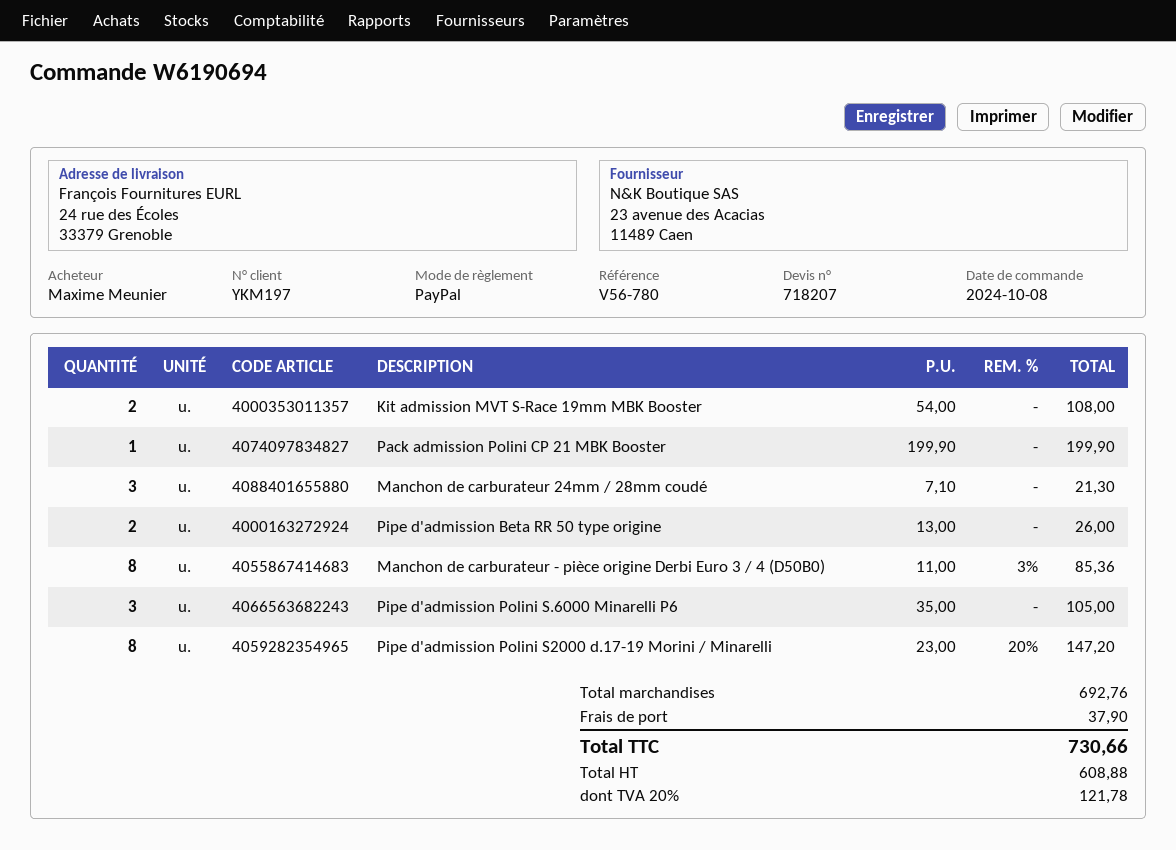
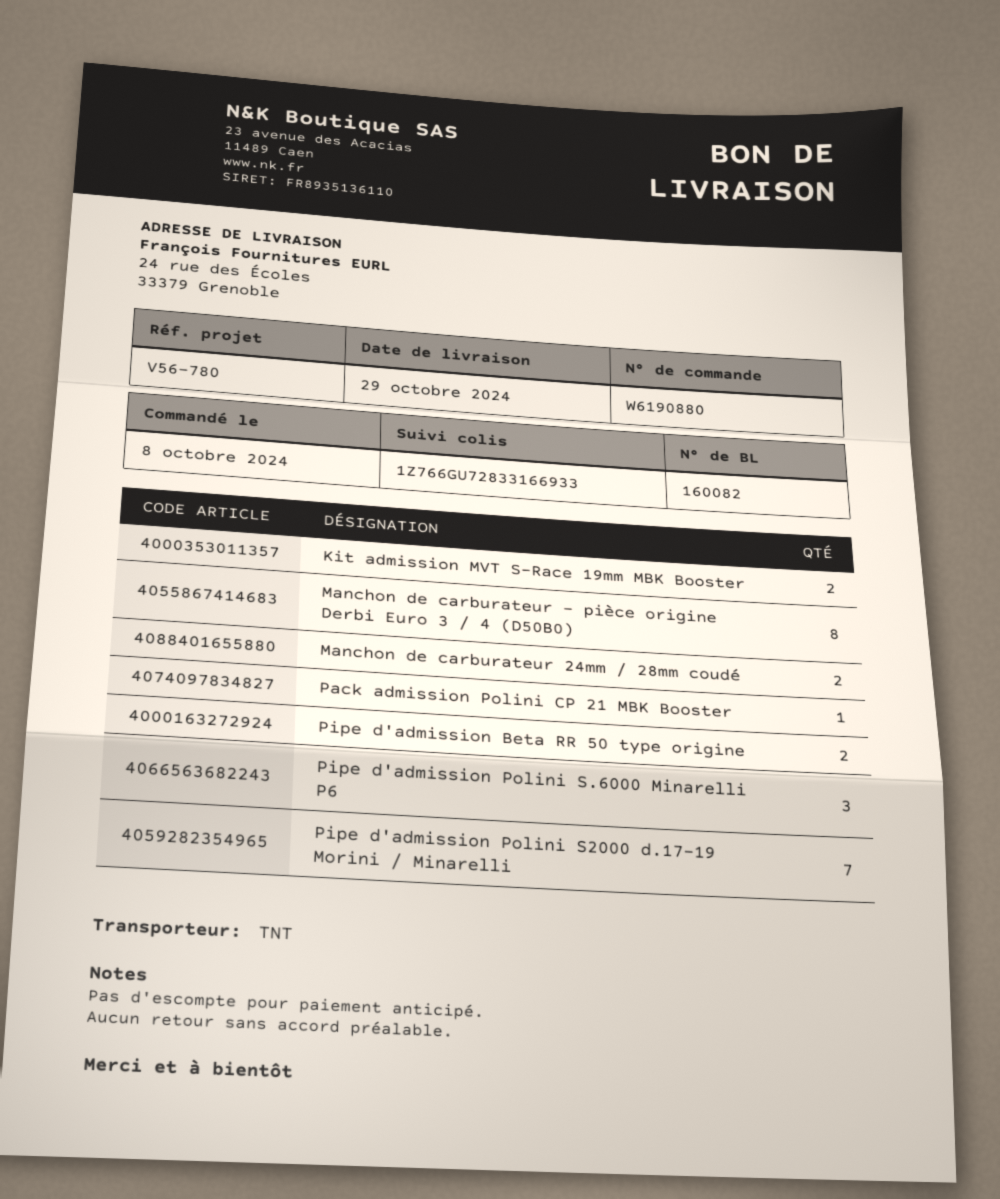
order number: W6190694 -> W6190880
Manchon de carburateur 24mm / 28mm coudé: 3 -> 2
Pipe d'admission Polini S2000 d.17-19 Morini / Minarelli: 8 -> 7

